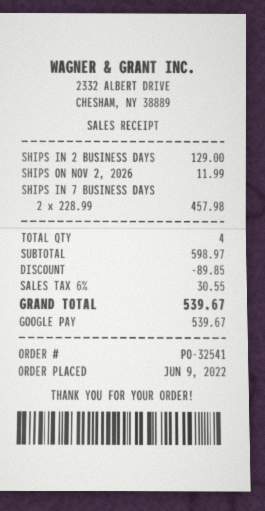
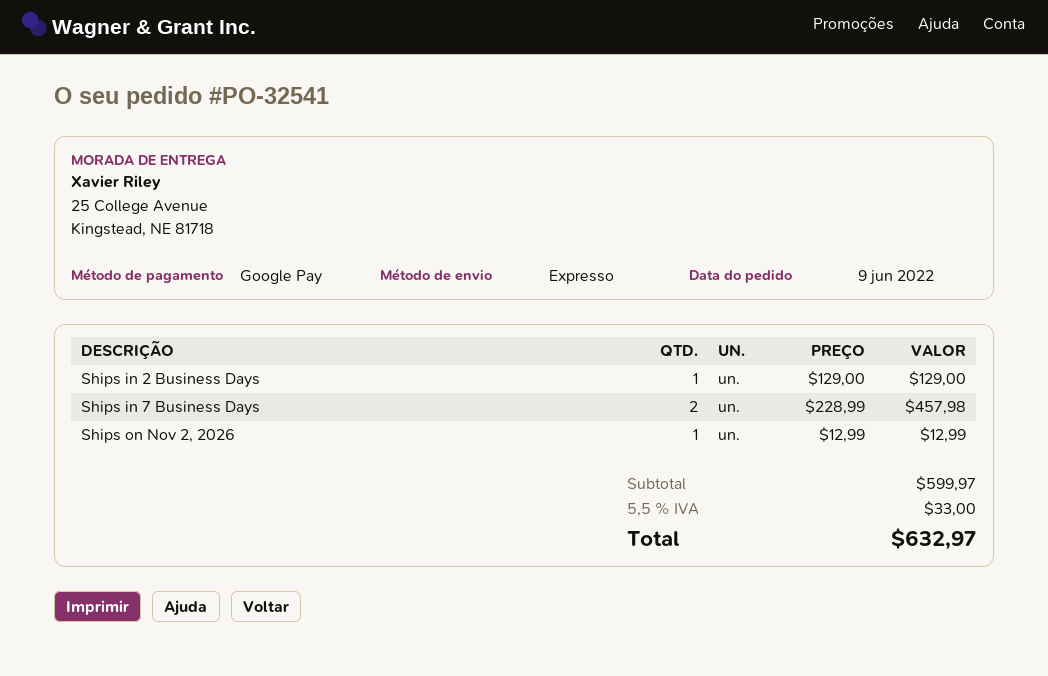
SHIPS ON NOV 2, 2026: 1 x 11.99 = 11.99 -> 1 x 12.99 = 12.99
subtotal: 598.97 -> 599.97
discount: 89.85 -> none
tax: 6% = 30.55 -> 5.5% = 33.00
total: 539.67 -> 632.97

